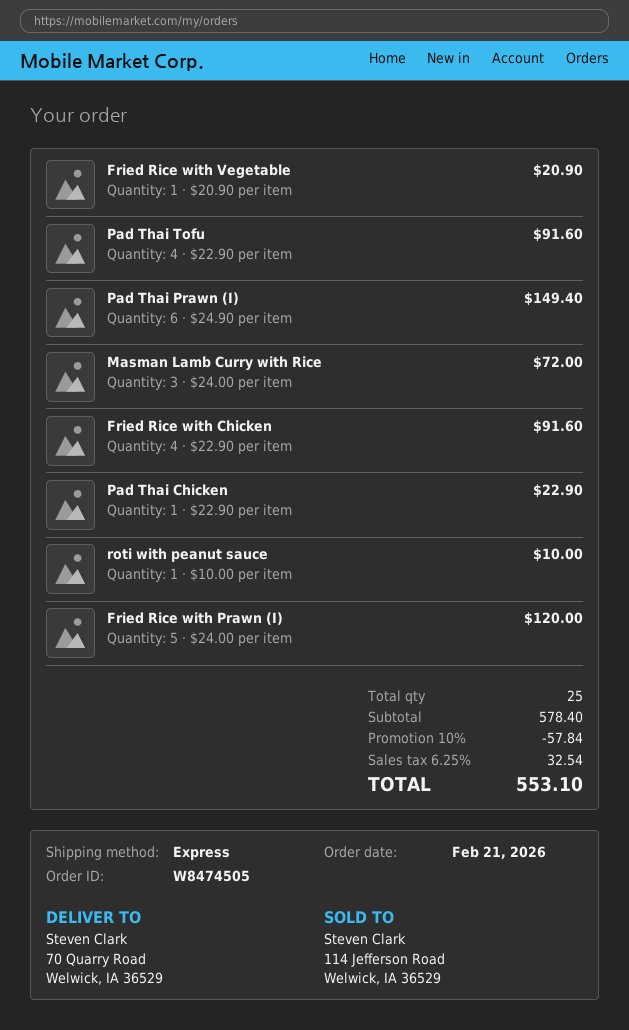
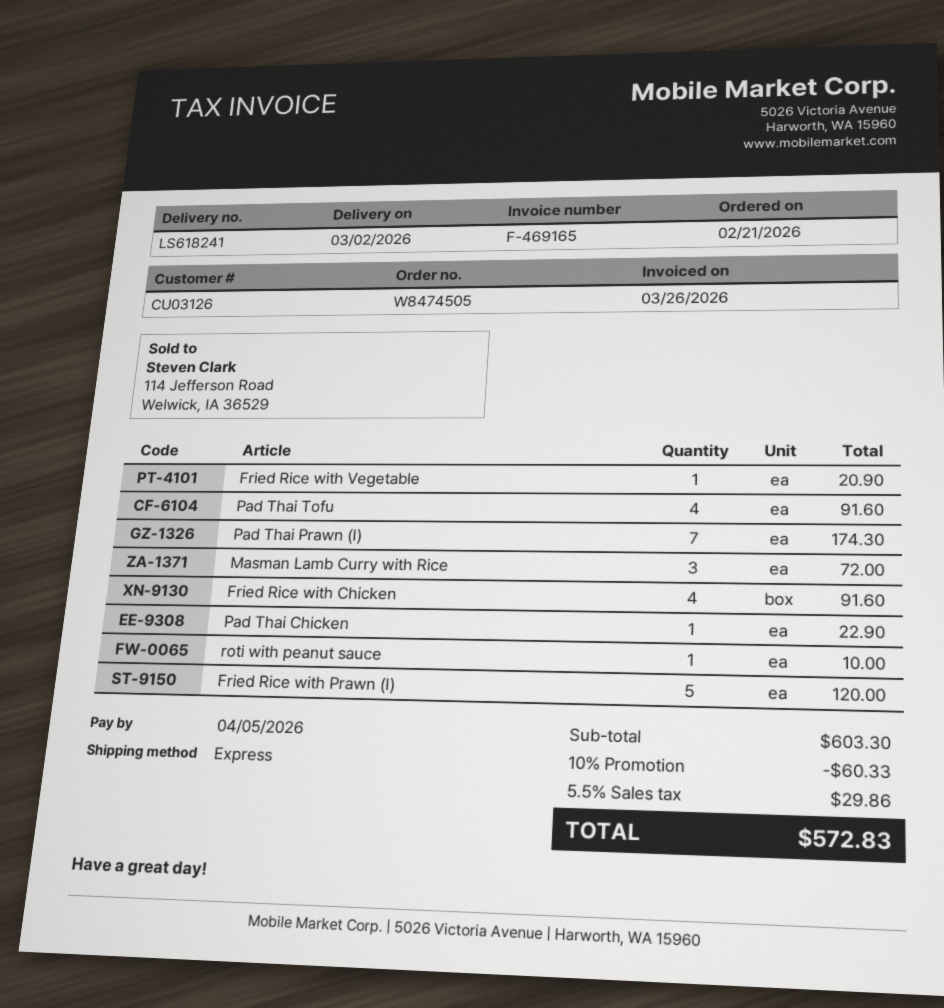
Pad Thai Prawn (I): 6 for 149.40 -> 7 for 174.30
subtotal: 578.40 -> 603.30
discount: 10% = 57.84 -> 10% = 60.33
tax: 6.25% = 32.54 -> 5.5% = 29.86
total: 553.10 -> 572.83

